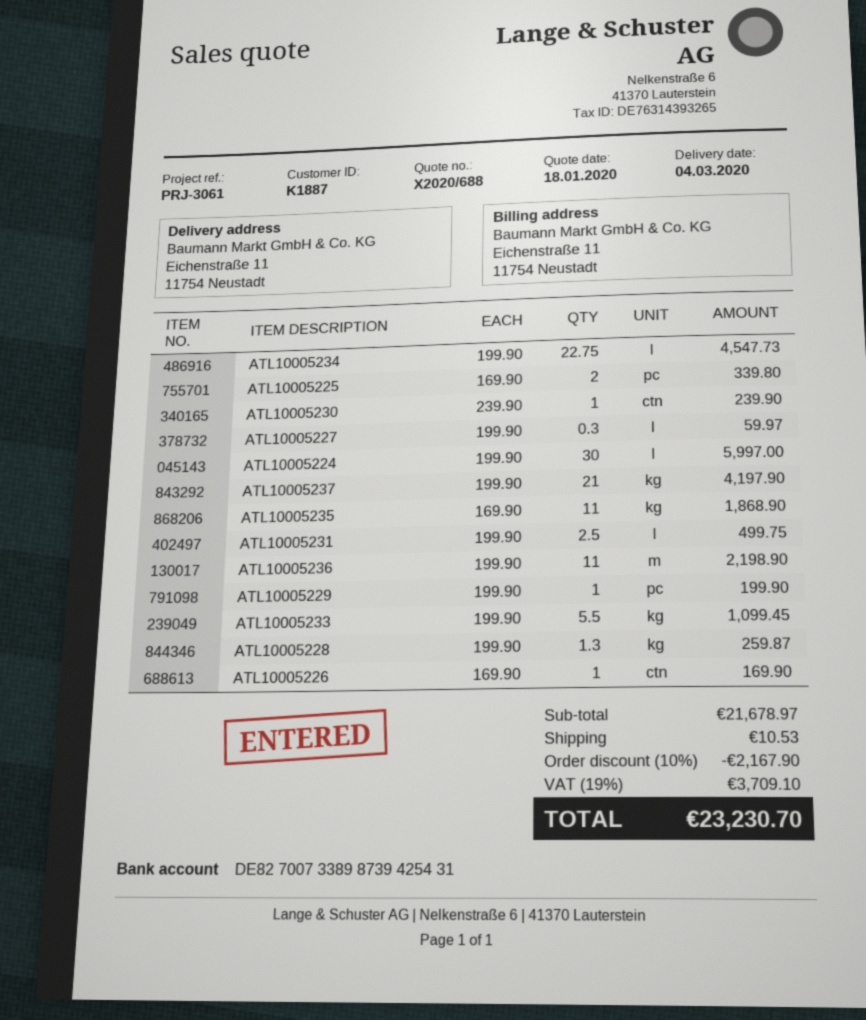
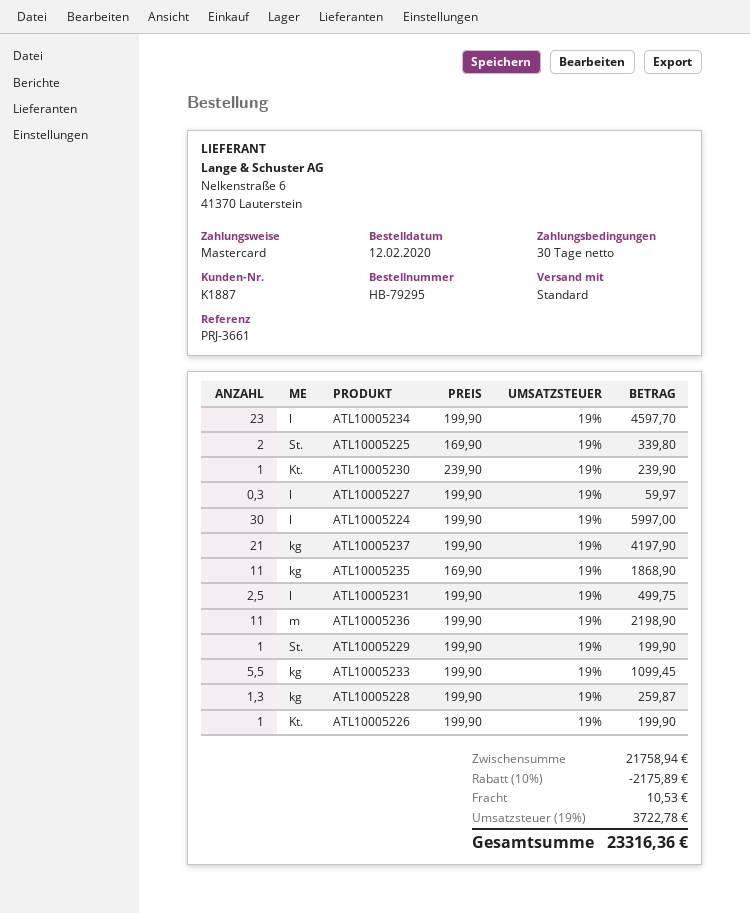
reference: PRJ-3061 -> PRJ-3661
ATL10005234: 22.75 x 199.90 = 4547.73 -> 23 x 199.90 = 4597.70
ATL10005226: 1 x 169.90 = 169.90 -> 1 x 199.90 = 199.90
subtotal: 21678.97 -> 21758.94
discount: 10% = 2167.90 -> 10% = 2175.89
tax: 19% = 3709.10 -> 19% = 3722.78
total: 23230.70 -> 23316.36

